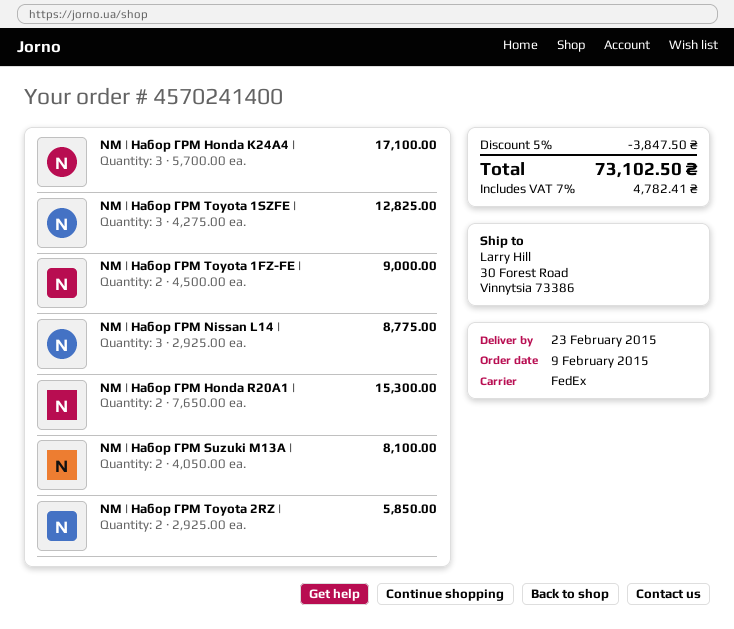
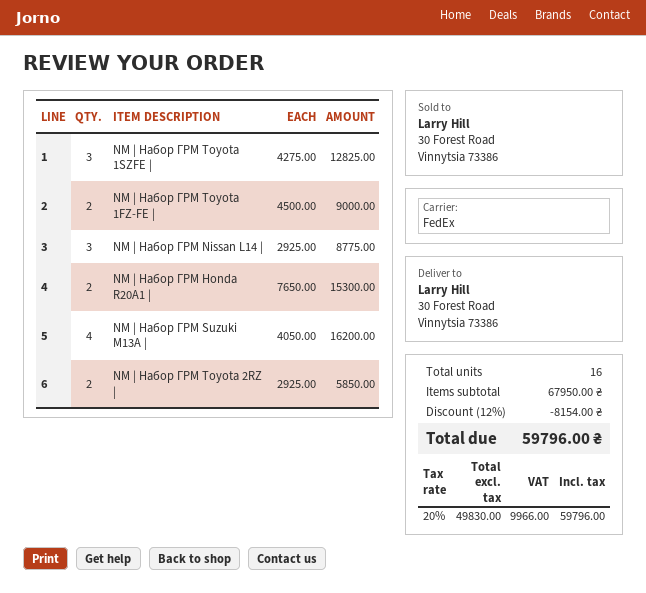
NM | Набор ГРМ Honda K24A4 |: 3 x 5700.00 = 17100.00 -> none
NM | Набор ГРМ Suzuki M13A |: 2 x 4050.00 = 8100.00 -> 4 x 4050.00 = 16200.00
discount: 5% = 3847.50 -> 12% = 8154.00
tax: 7% = 4782.41 -> 20% = 9966.00
total: 73102.50 -> 59796.00

